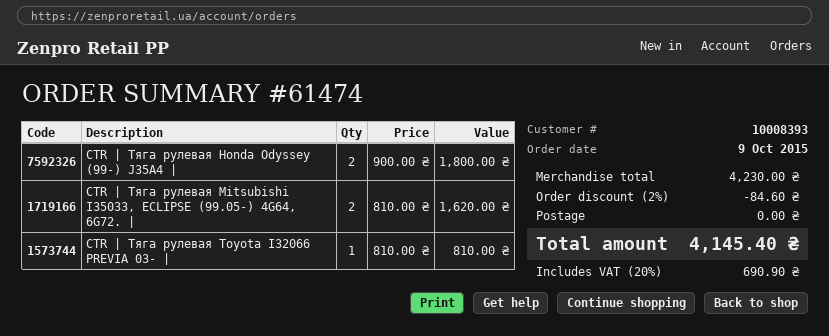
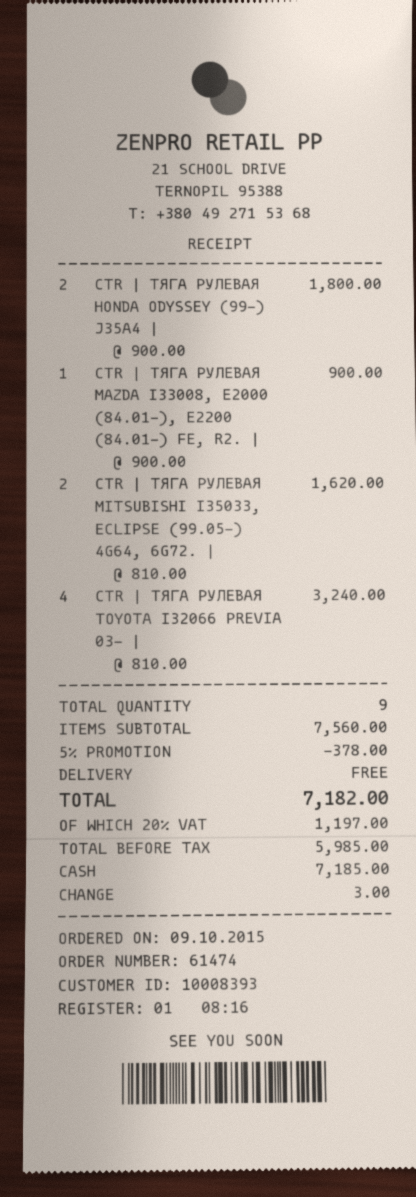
CTR | Тяга рулевая Toyota I32066 PREVIA 03- |: 1 x 810.00 = 810.00 -> 4 x 810.00 = 3240.00
CTR | ТЯГА РУЛЕВАЯ MAZDA I33008, E2000 (84.01-), E2200 (84.01-) FE, R2. |: none -> 1 x 900.00 = 900.00
subtotal: 4230.00 -> 7560.00
discount: 2% = 84.60 -> 5% = 378.00
tax: 20% = 690.90 -> 20% = 1197.00
total: 4145.40 -> 7182.00

